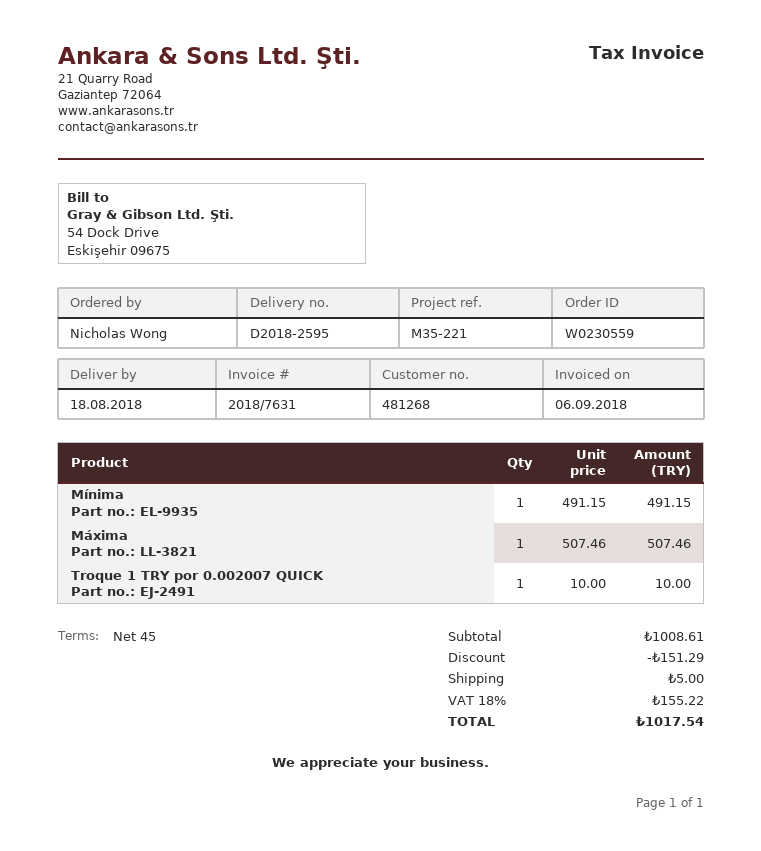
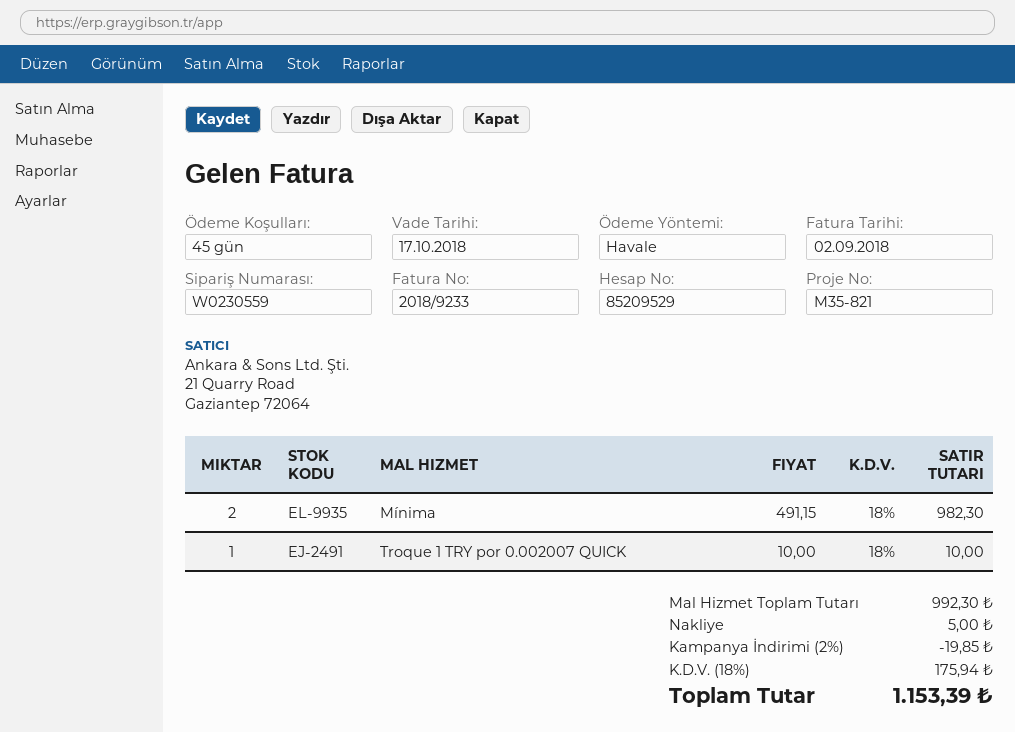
invoice number: 2018/7631 -> 2018/9233
invoice date: 2018-09-06 -> 2018-09-02
reference: M35-221 -> M35-821
Mínima: 1 x 491.15 = 491.15 -> 2 x 491.15 = 982.30
Máxima: 1 x 507.46 = 507.46 -> none
subtotal: 1008.61 -> 992.30
discount: 151.29 -> 19.85
tax: 18% = 155.22 -> 18% = 175.94
total: 1017.54 -> 1153.39

